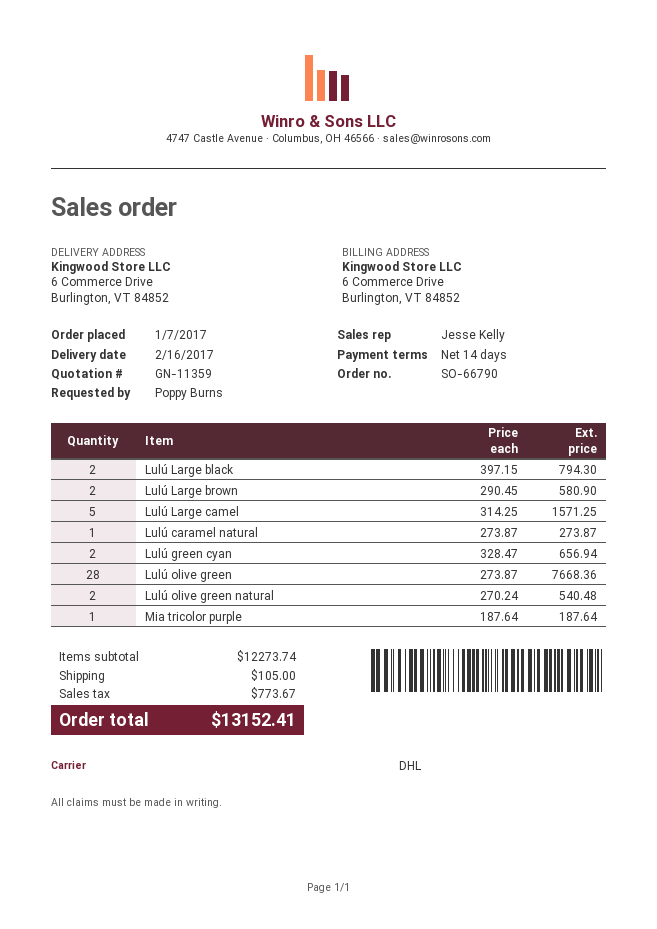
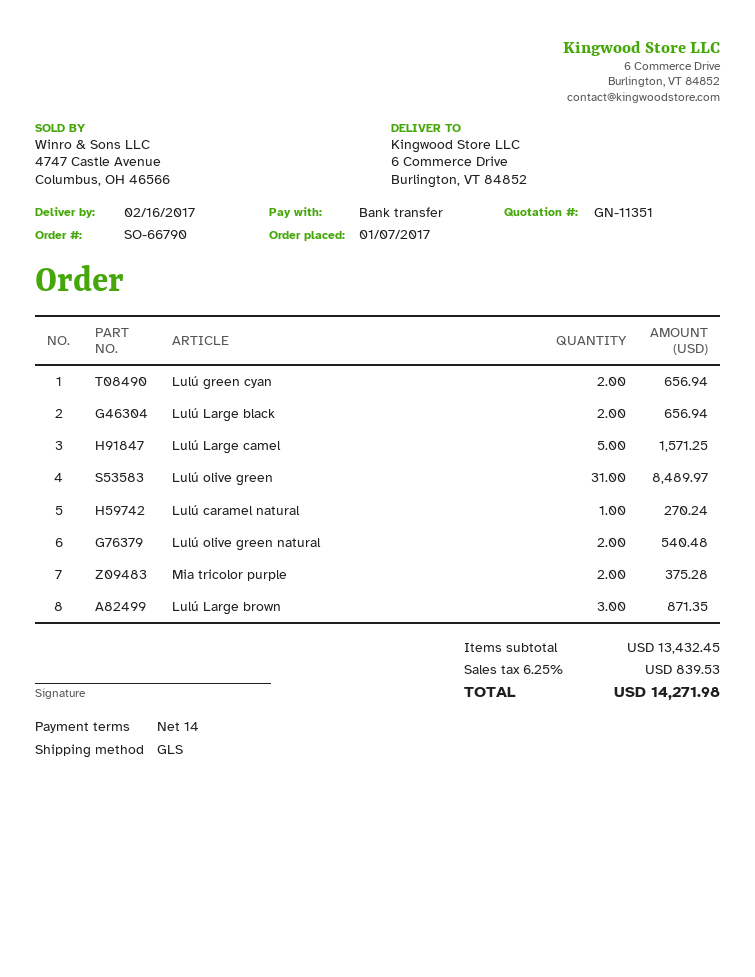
quote number: GN-11359 -> GN-11351
shipping method: DHL -> GLS
Lulú Large black: 2 for 794.30 -> 2 for 656.94
Lulú Large brown: 2 for 580.90 -> 3 for 871.35
Lulú caramel natural: 1 for 273.87 -> 1 for 270.24
Lulú olive green: 28 for 7668.36 -> 31 for 8489.97
Mia tricolor purple: 1 for 187.64 -> 2 for 375.28
subtotal: 12273.74 -> 13432.45
shipping: 105.00 -> none
tax: 773.67 -> 839.53
total: 13152.41 -> 14271.98

